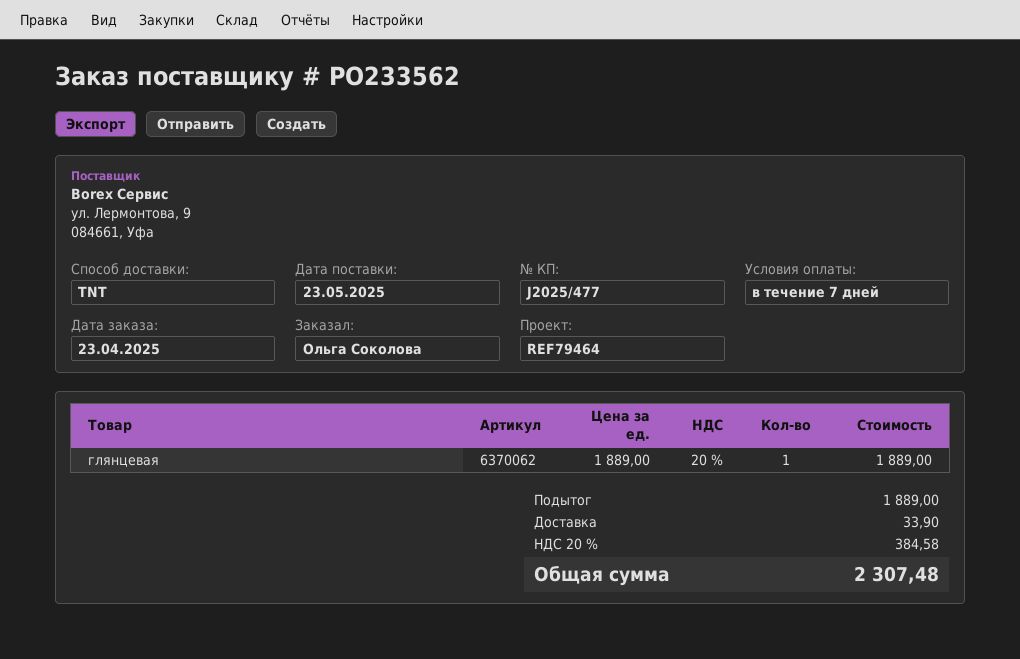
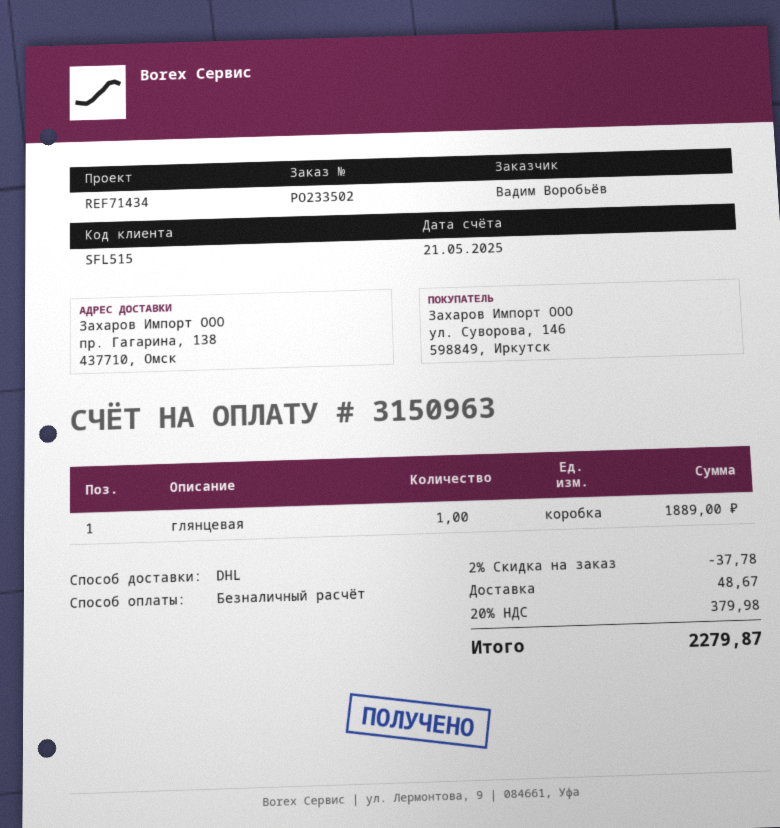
order number: PO233562 -> PO233502
reference: REF79464 -> REF71434
ordered by: Ольга Соколова -> Вадим Воробьёв
shipping method: TNT -> DHL
discount: none -> 2% = 37.78
shipping: 33.90 -> 48.67
tax: 20% = 384.58 -> 20% = 379.98
total: 2307.48 -> 2279.87

